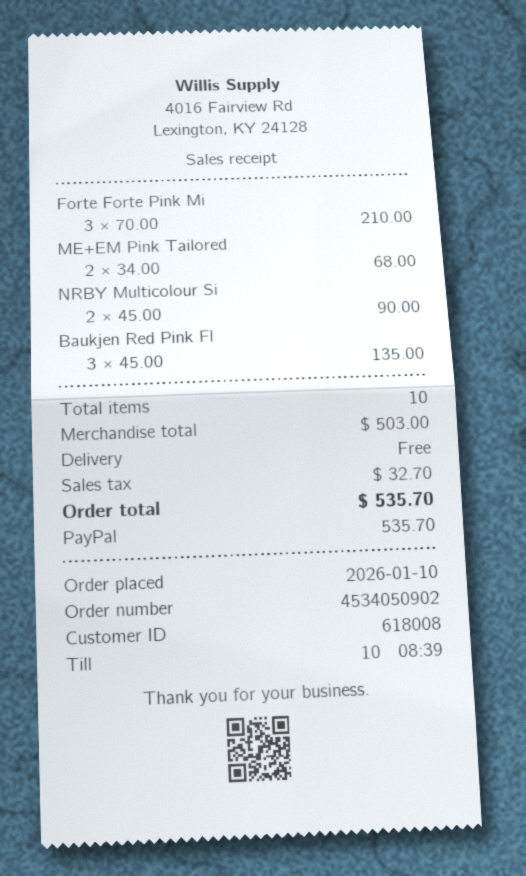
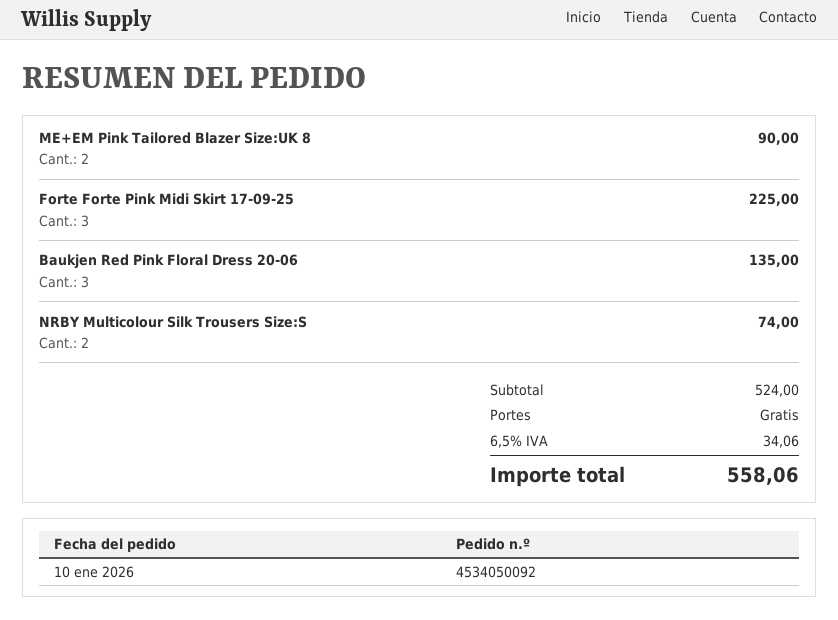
order number: 4534050902 -> 4534050092
Forte Forte Pink Mi: 3 for 210.00 -> 3 for 225.00
ME+EM Pink Tailored: 2 for 68.00 -> 2 for 90.00
NRBY Multicolour Si: 2 for 90.00 -> 2 for 74.00
subtotal: 503.00 -> 524.00
tax: 32.70 -> 34.06
total: 535.70 -> 558.06

